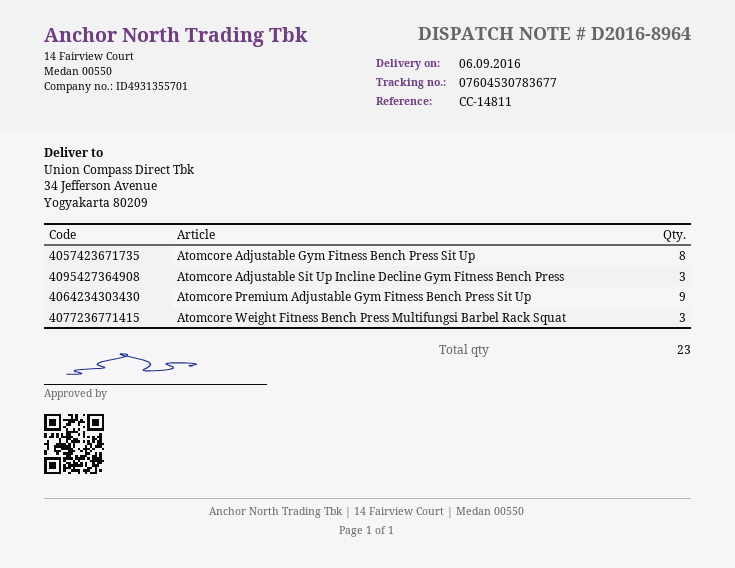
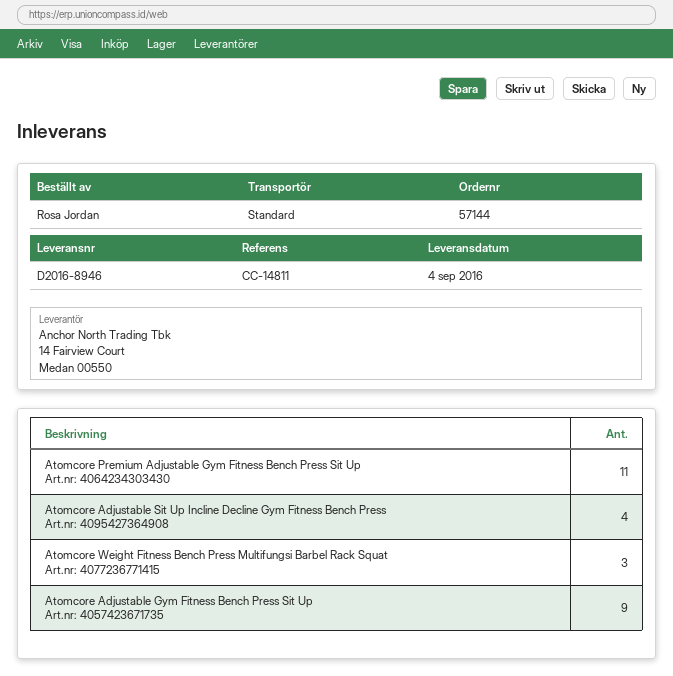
delivery note number: D2016-8964 -> D2016-8946
delivery date: 2016-09-06 -> 2016-09-04
Atomcore Adjustable Gym Fitness Bench Press Sit Up: 8 -> 9
Atomcore Adjustable Sit Up Incline Decline Gym Fitness Bench Press: 3 -> 4
Atomcore Premium Adjustable Gym Fitness Bench Press Sit Up: 9 -> 11

